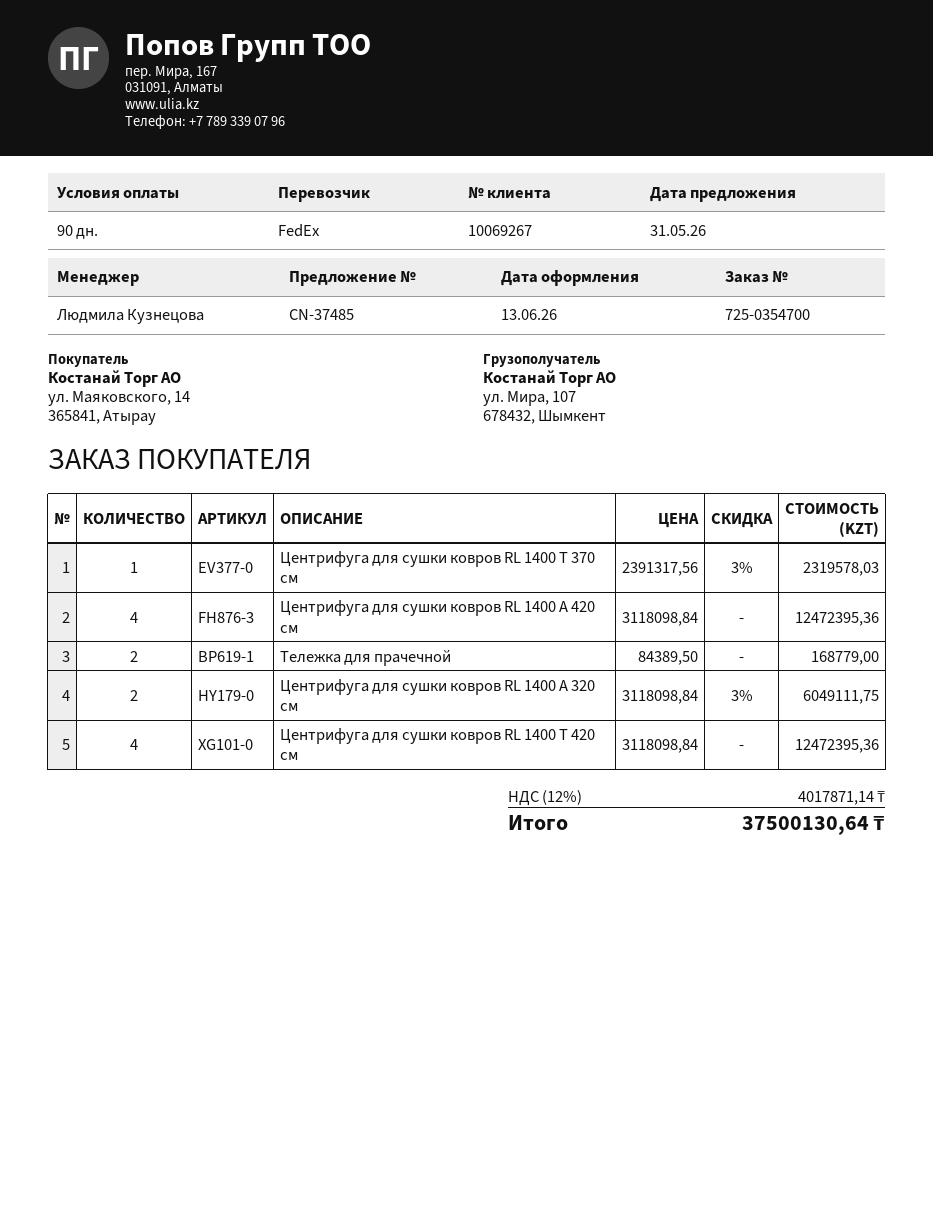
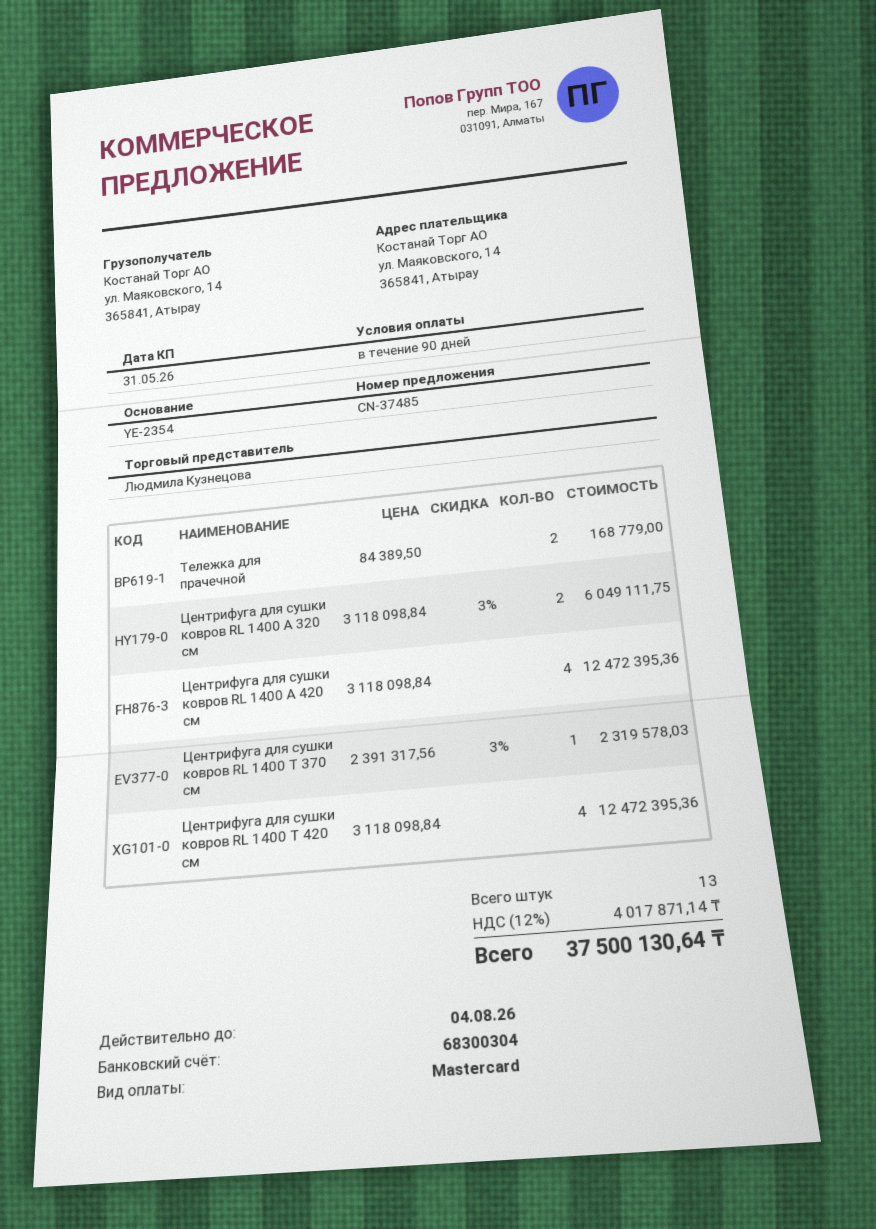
ship to: ул. Мира, 107, 678432, Шымкент -> ул. Маяковского, 14, 365841, Атырау

